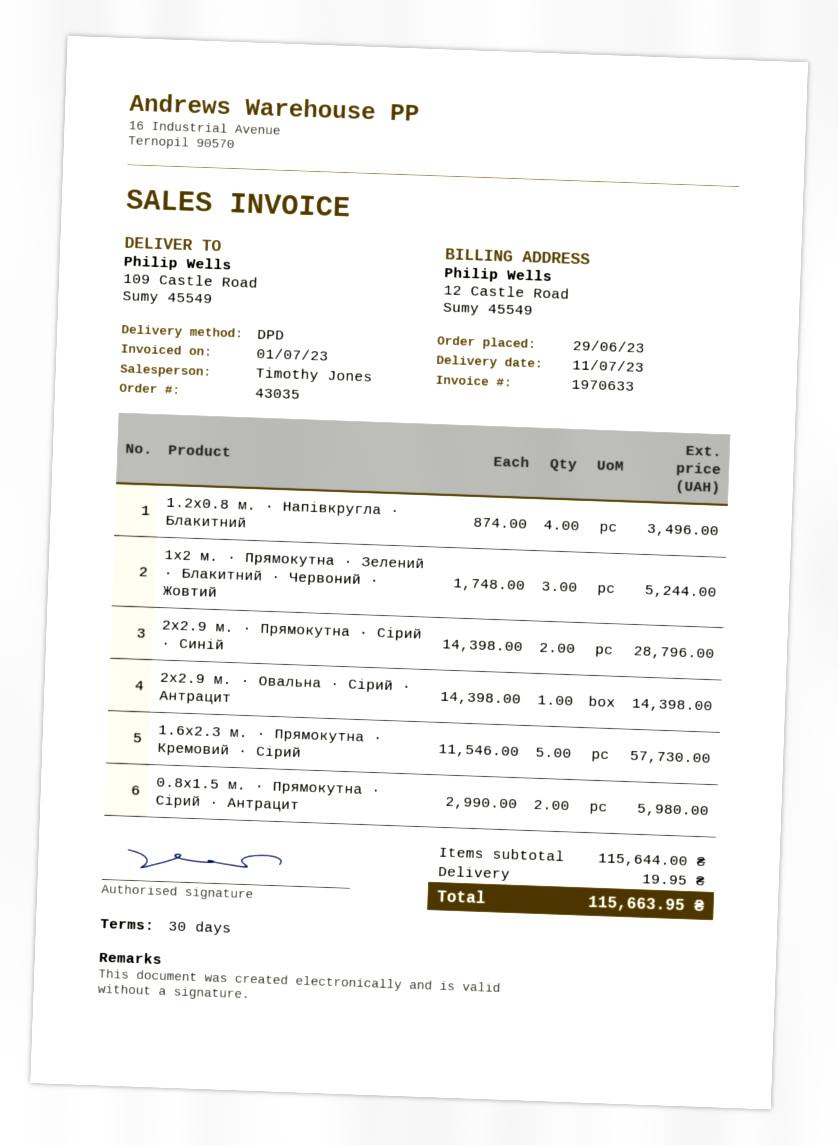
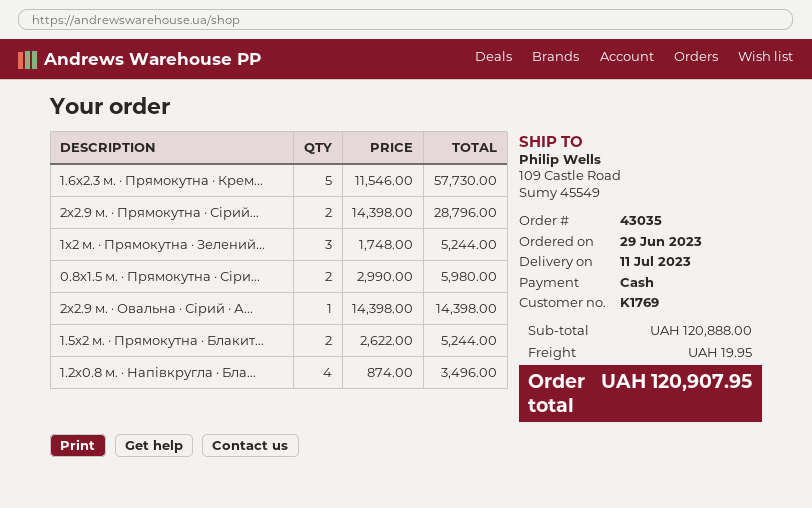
1.5x2 м. · Прямокутна · Блакит...: none -> 2 x 2622.00 = 5244.00
subtotal: 115644.00 -> 120888.00
total: 115663.95 -> 120907.95

